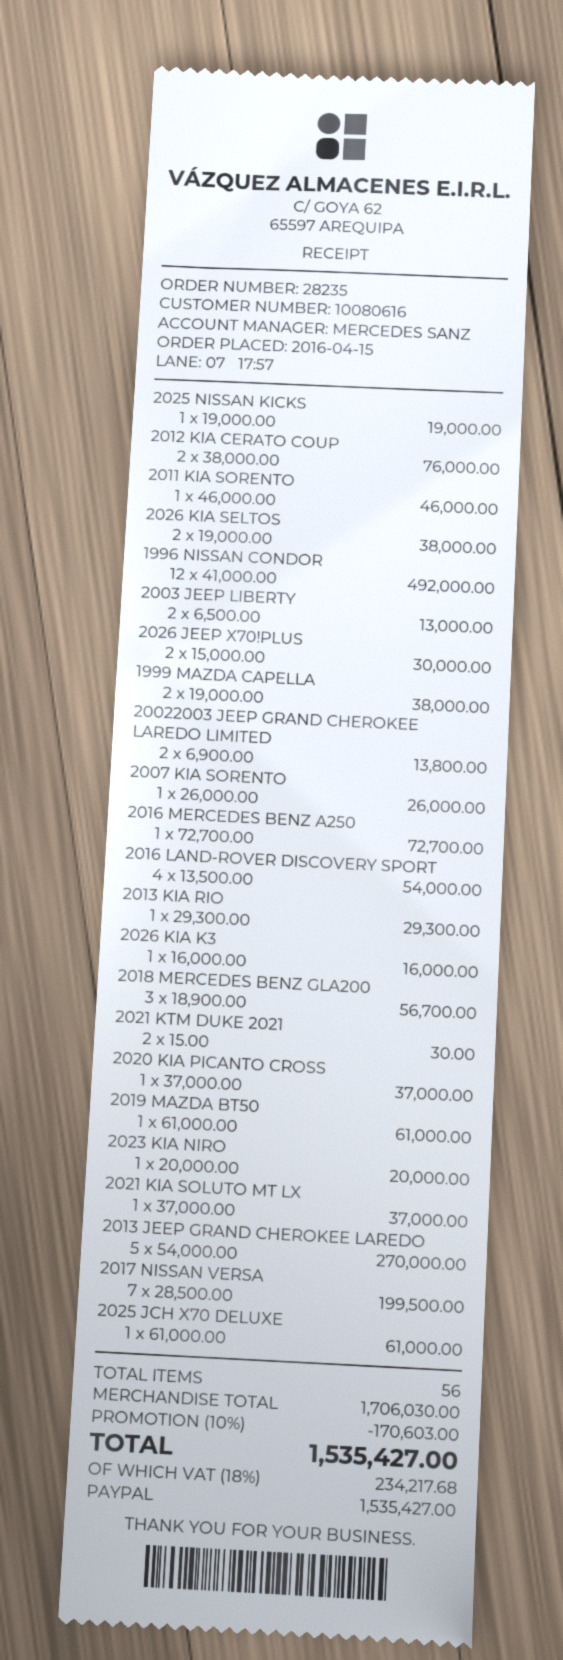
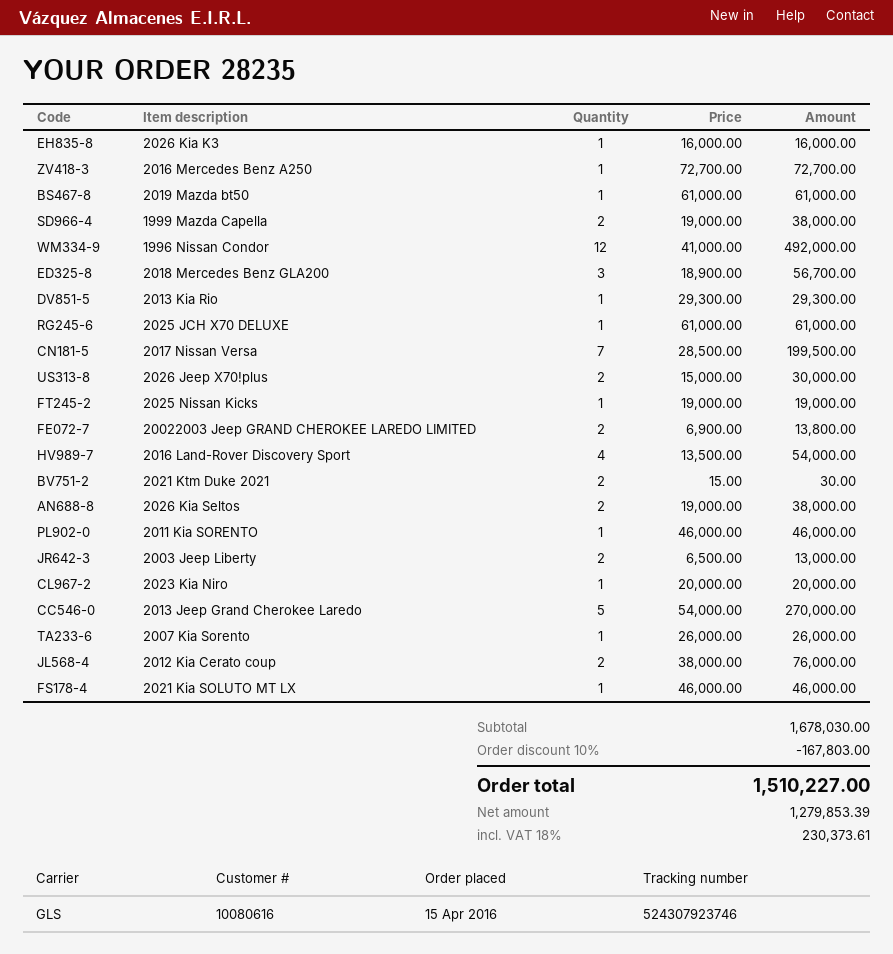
2020 KIA PICANTO CROSS: 1 x 37000.00 = 37000.00 -> none
2021 KIA SOLUTO MT LX: 1 x 37000.00 = 37000.00 -> 1 x 46000.00 = 46000.00
subtotal: 1706030.00 -> 1678030.00
discount: 10% = 170603.00 -> 10% = 167803.00
tax: 18% = 234217.68 -> 18% = 230373.61
total: 1535427.00 -> 1510227.00

